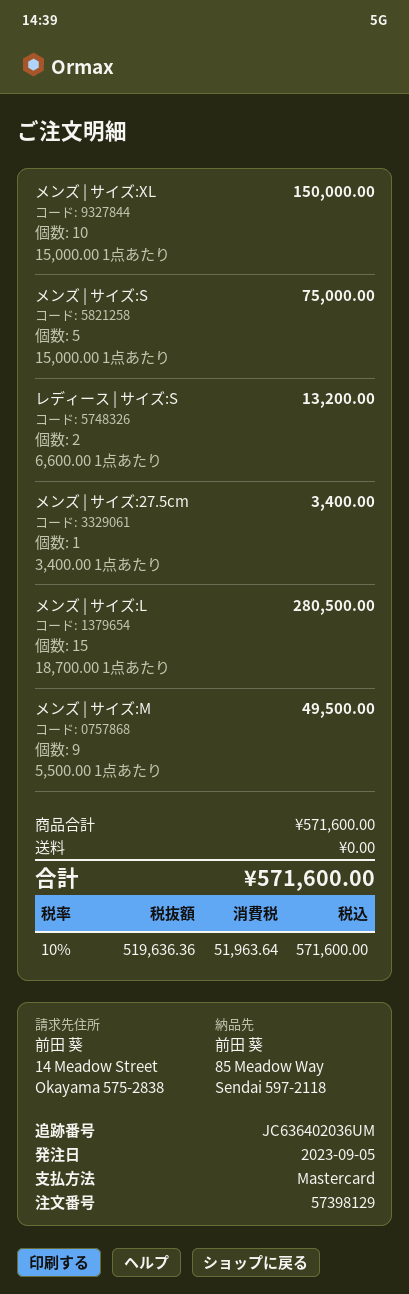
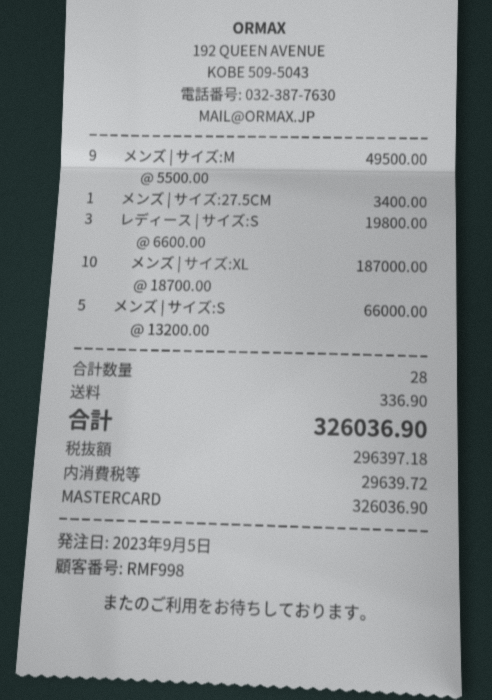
メンズ | サイズ:XL: 10 x 15000.00 = 150000.00 -> 10 x 18700.00 = 187000.00
メンズ | サイズ:S: 5 x 15000.00 = 75000.00 -> 5 x 13200.00 = 66000.00
レディース | サイズ:S: 2 x 6600.00 = 13200.00 -> 3 x 6600.00 = 19800.00
メンズ | サイズ:L: 15 x 18700.00 = 280500.00 -> none
shipping: 0.00 -> 336.90
net: 519636.36 -> 296397.18
tax: 51963.64 -> 29639.72
total: 571600.00 -> 326036.90

